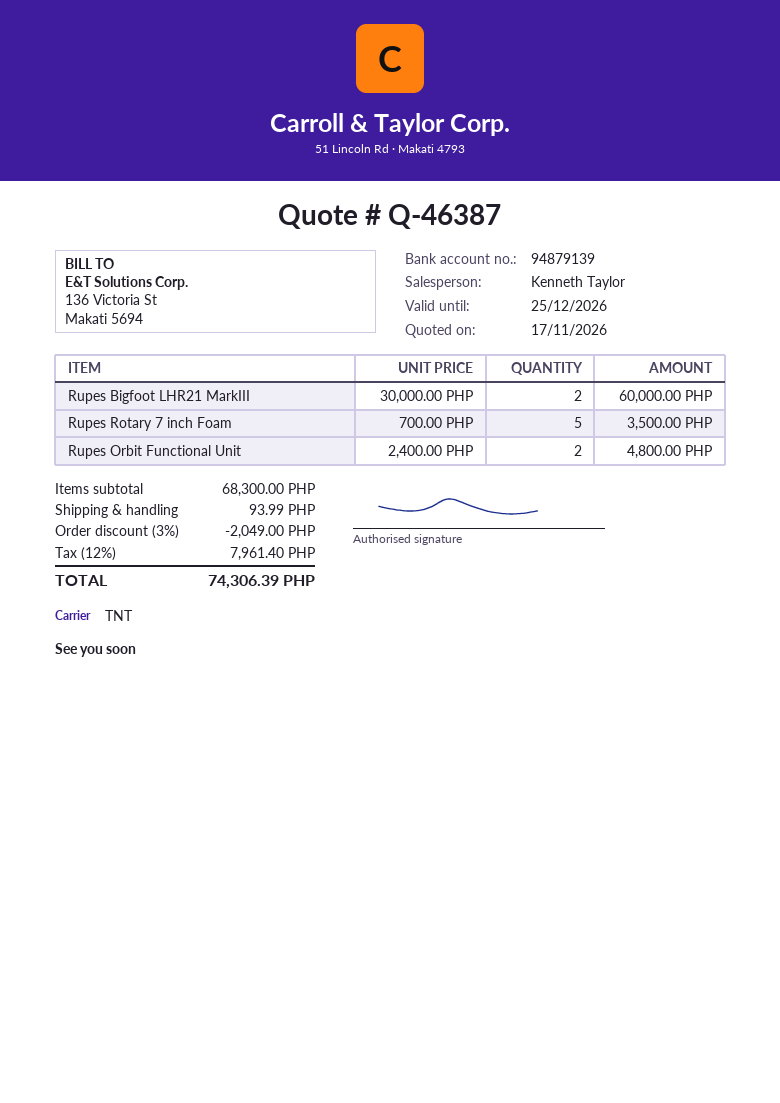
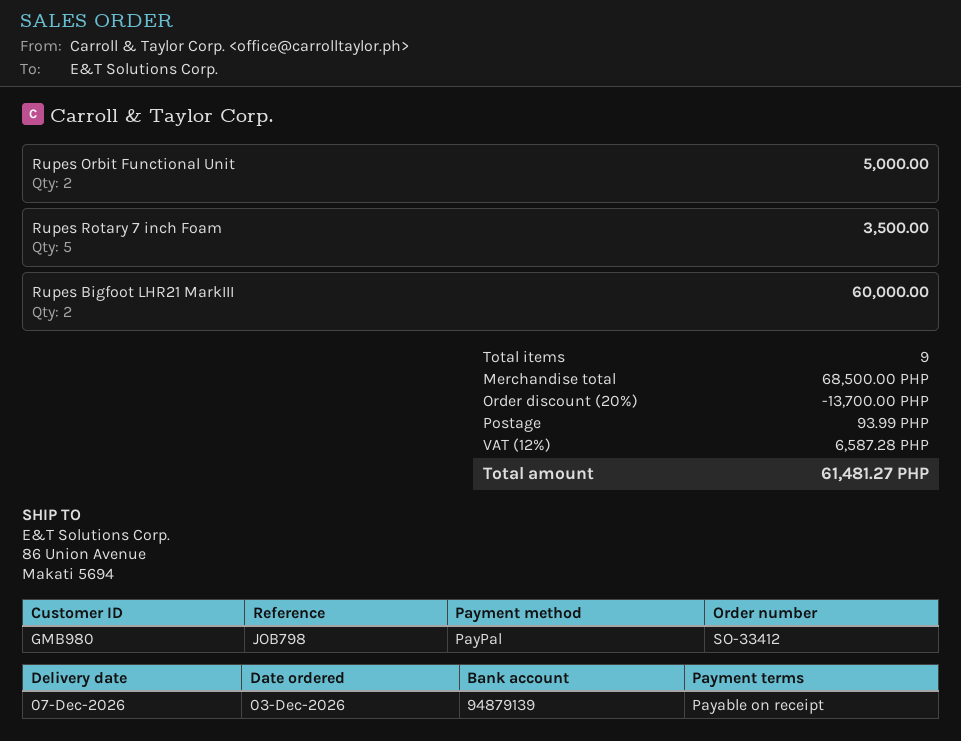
Rupes Orbit Functional Unit: 2 for 4800.00 -> 2 for 5000.00
subtotal: 68300.00 -> 68500.00
discount: 3% = 2049.00 -> 20% = 13700.00
tax: 12% = 7961.40 -> 12% = 6587.28
total: 74306.39 -> 61481.27

